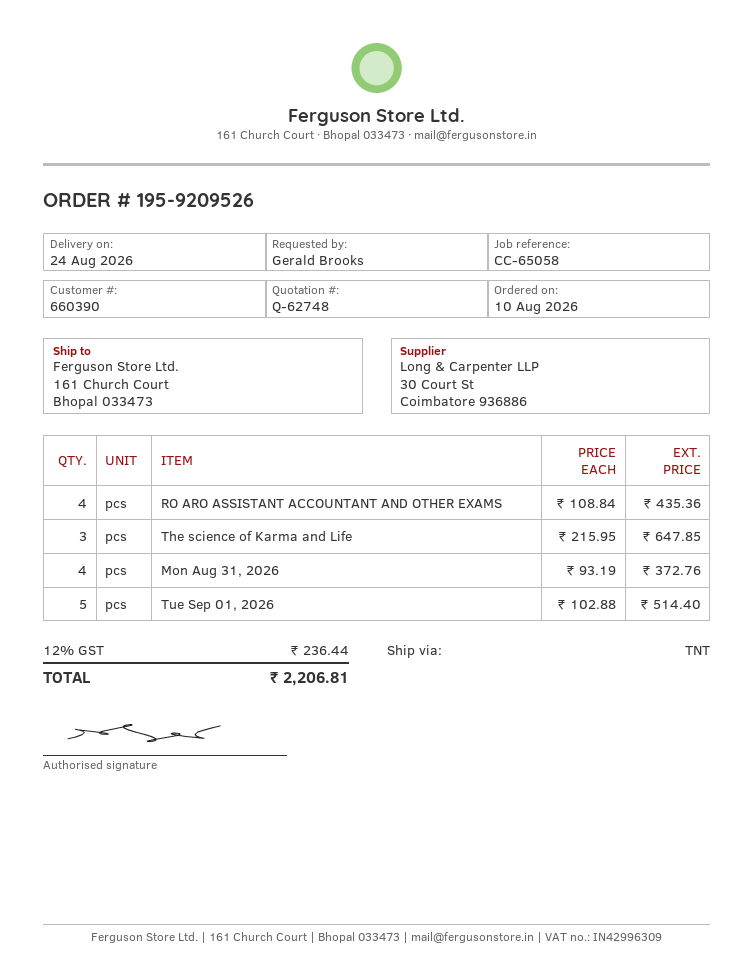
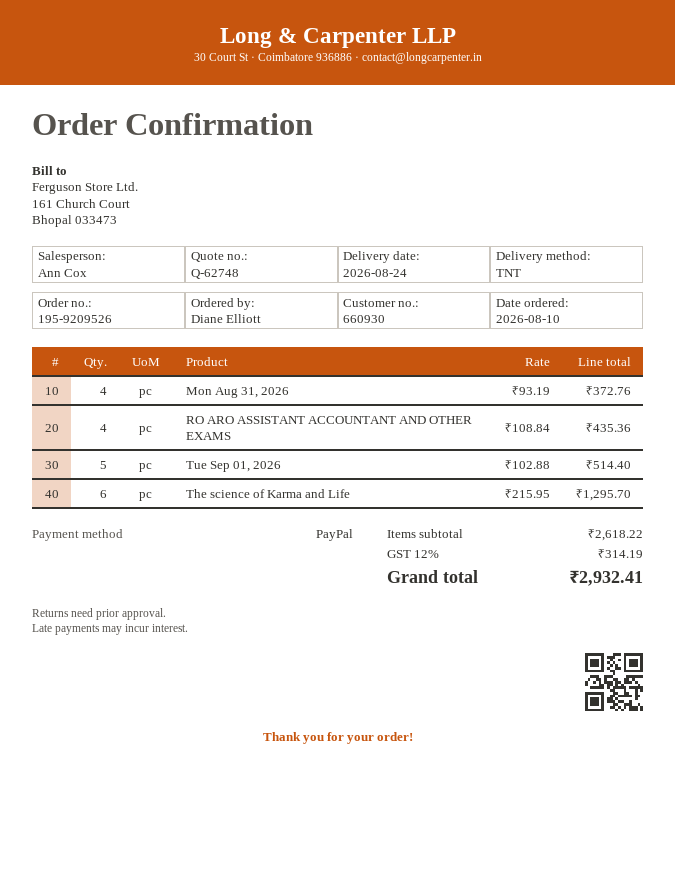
customer number: 660390 -> 660930
ordered by: Gerald Brooks -> Diane Elliott
The science of Karma and Life: 3 x 215.95 = 647.85 -> 6 x 215.95 = 1295.70
tax: 12% = 236.44 -> 12% = 314.19
total: 2206.81 -> 2932.41

